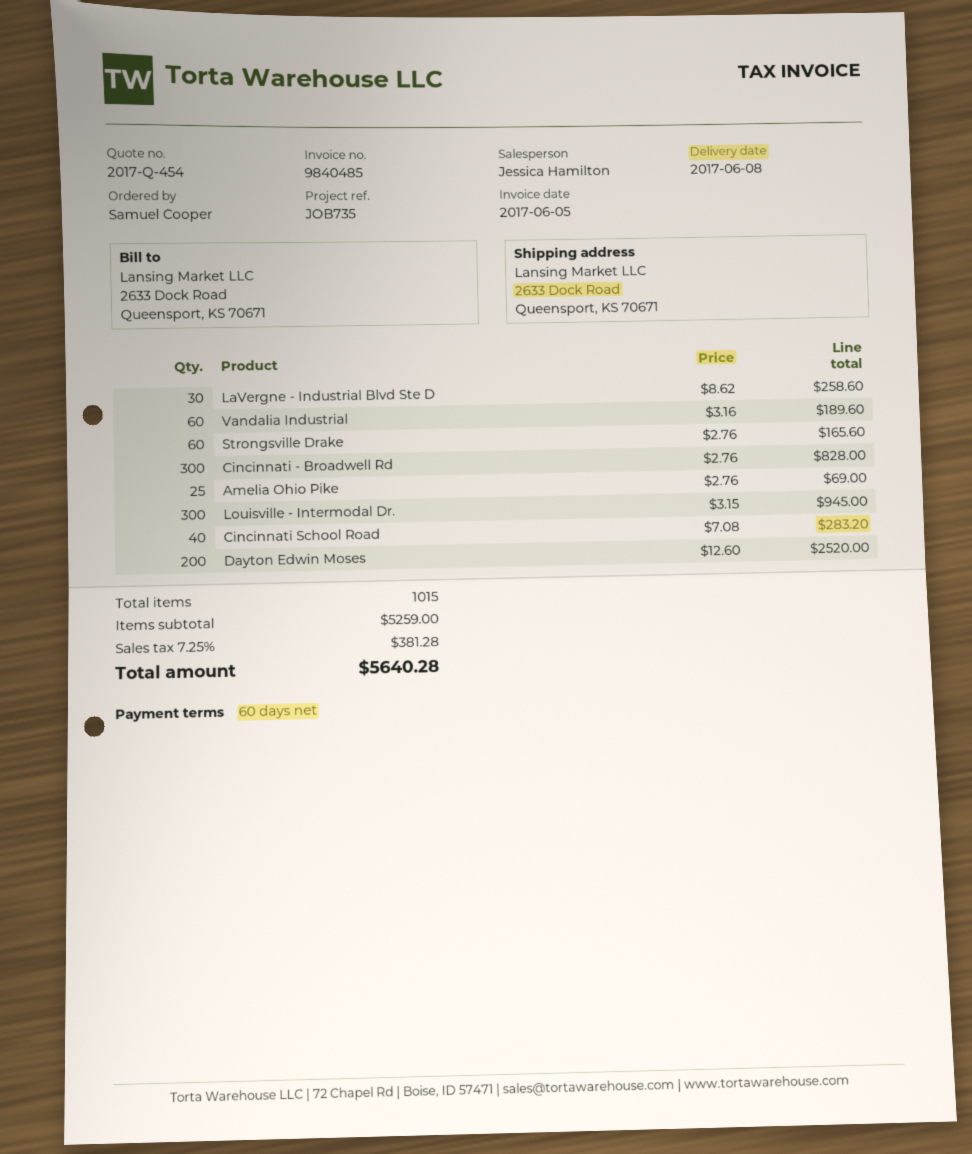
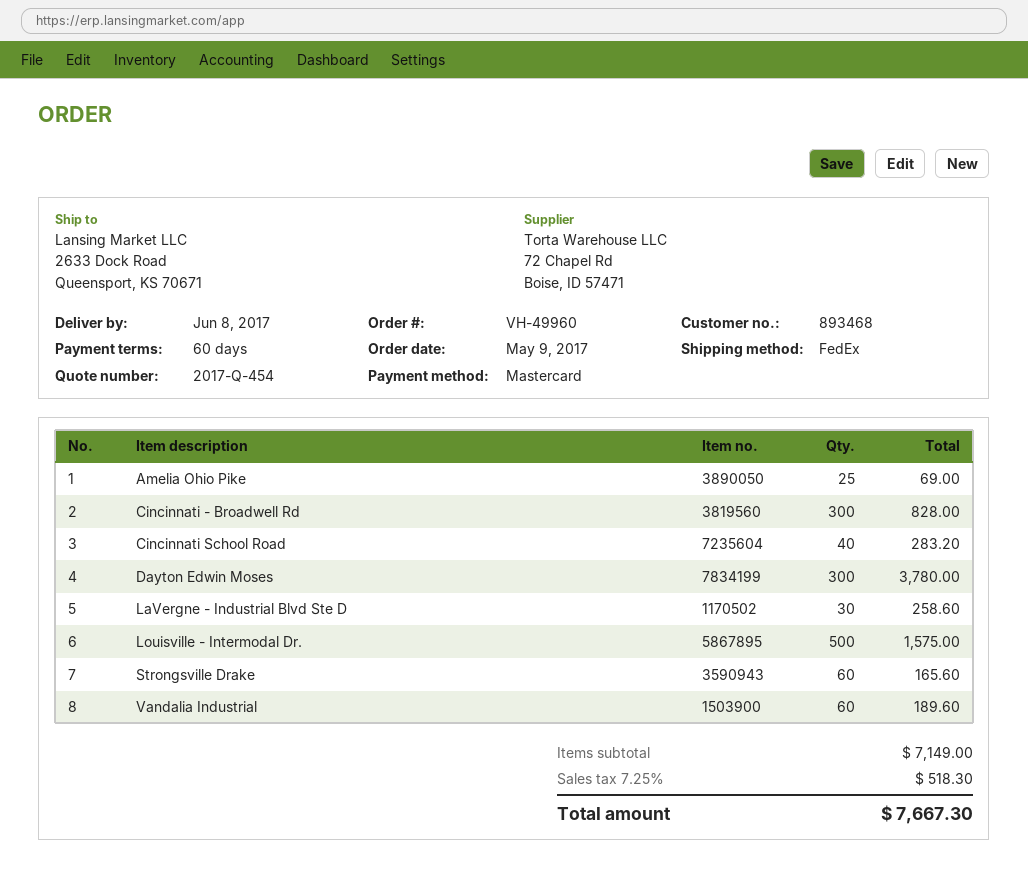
Louisville - Intermodal Dr.: 300 for 945.00 -> 500 for 1575.00
Dayton Edwin Moses: 200 for 2520.00 -> 300 for 3780.00
subtotal: 5259.00 -> 7149.00
tax: 7.25% = 381.28 -> 7.25% = 518.30
total: 5640.28 -> 7667.30

